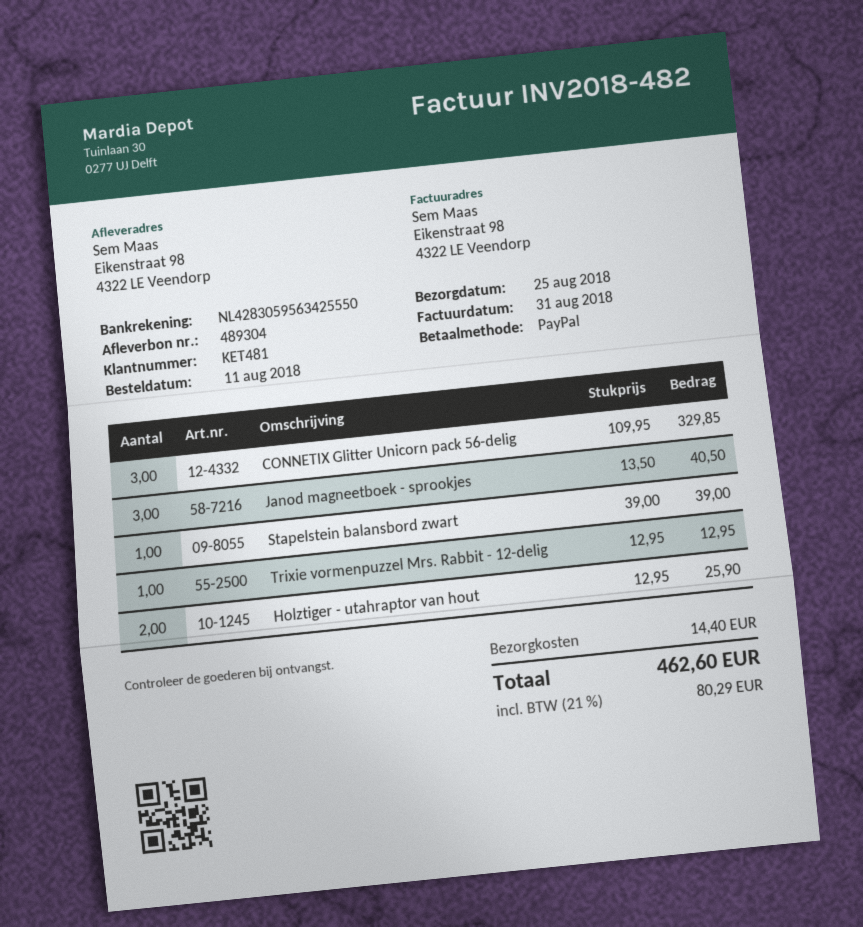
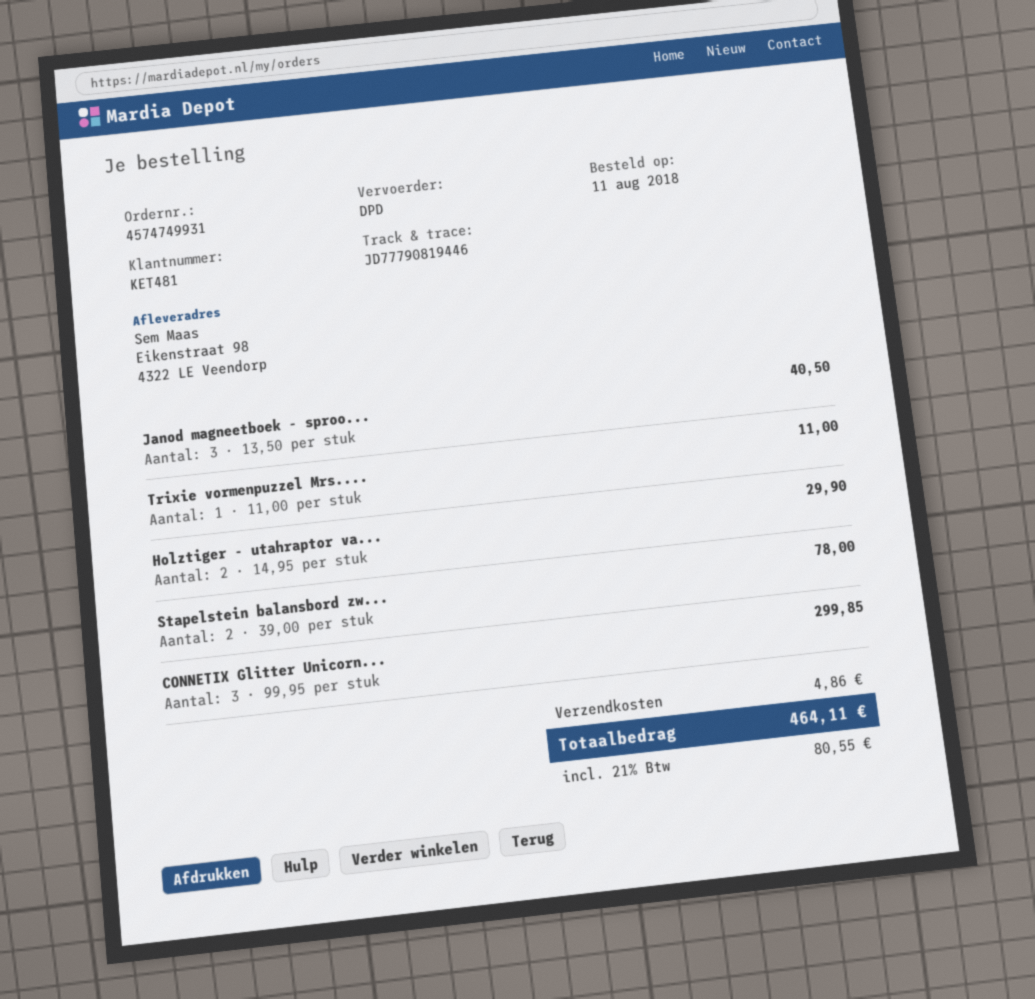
CONNETIX Glitter Unicorn pack 56-delig: 3 x 109.95 = 329.85 -> 3 x 99.95 = 299.85
Stapelstein balansbord zwart: 1 x 39.00 = 39.00 -> 2 x 39.00 = 78.00
Trixie vormenpuzzel Mrs. Rabbit - 12-delig: 1 x 12.95 = 12.95 -> 1 x 11.00 = 11.00
Holztiger - utahraptor van hout: 2 x 12.95 = 25.90 -> 2 x 14.95 = 29.90
shipping: 14.40 -> 4.86
tax: 21% = 80.29 -> 21% = 80.55
total: 462.60 -> 464.11

